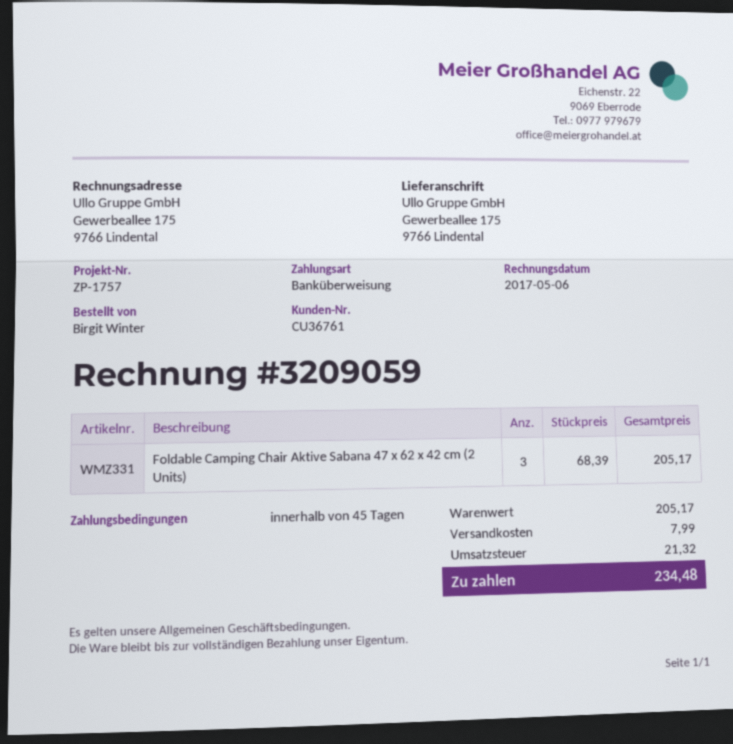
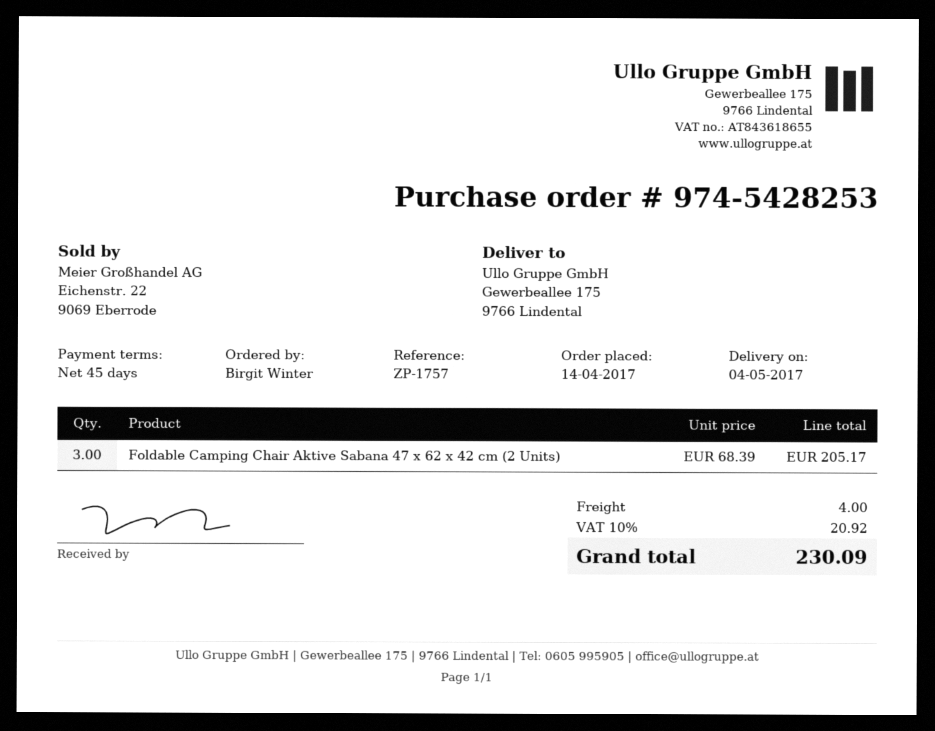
shipping: 7.99 -> 4.00
tax: 21.32 -> 20.92
total: 234.48 -> 230.09

